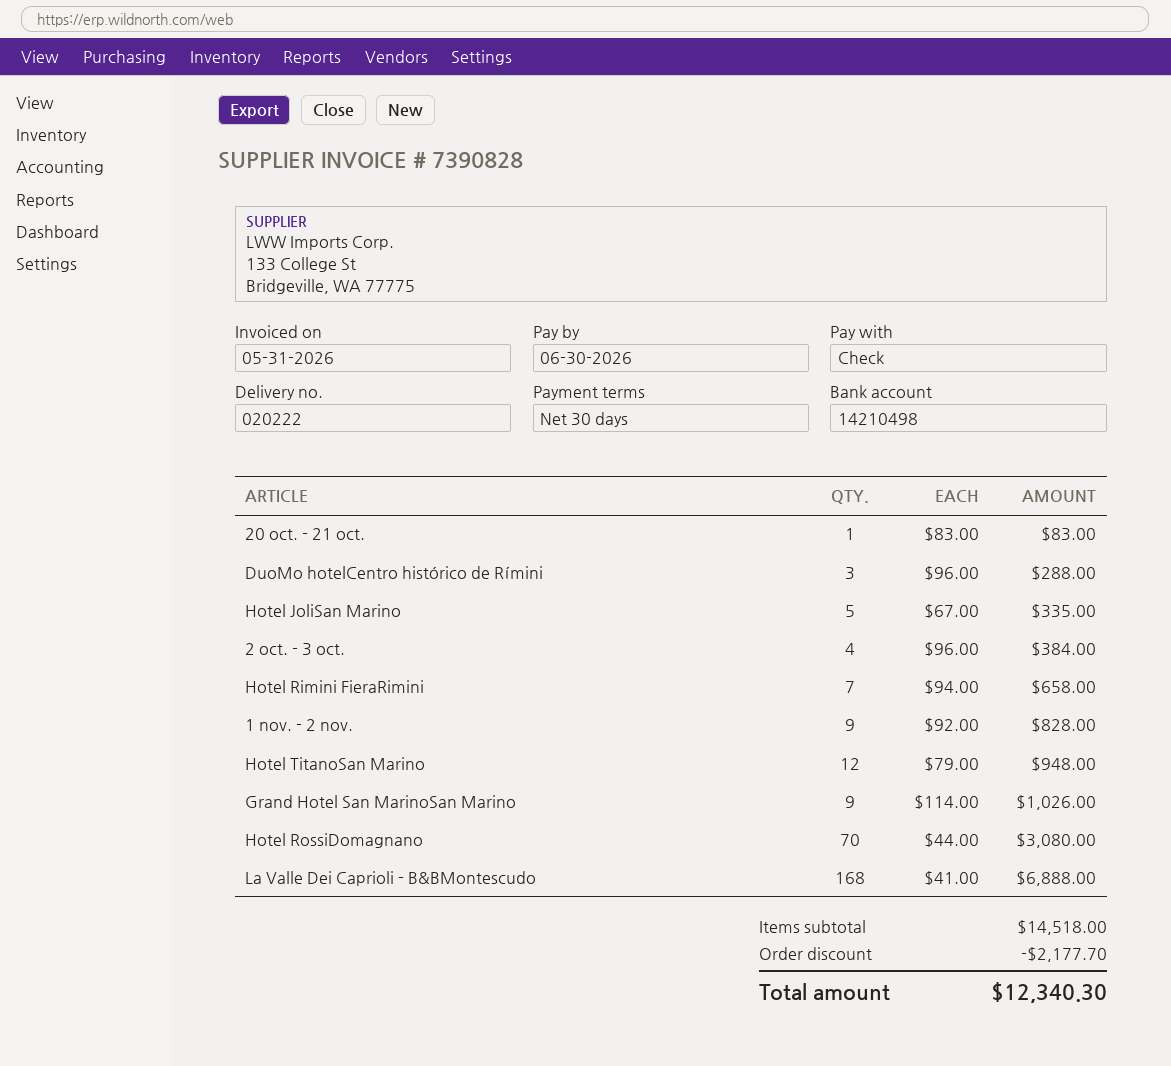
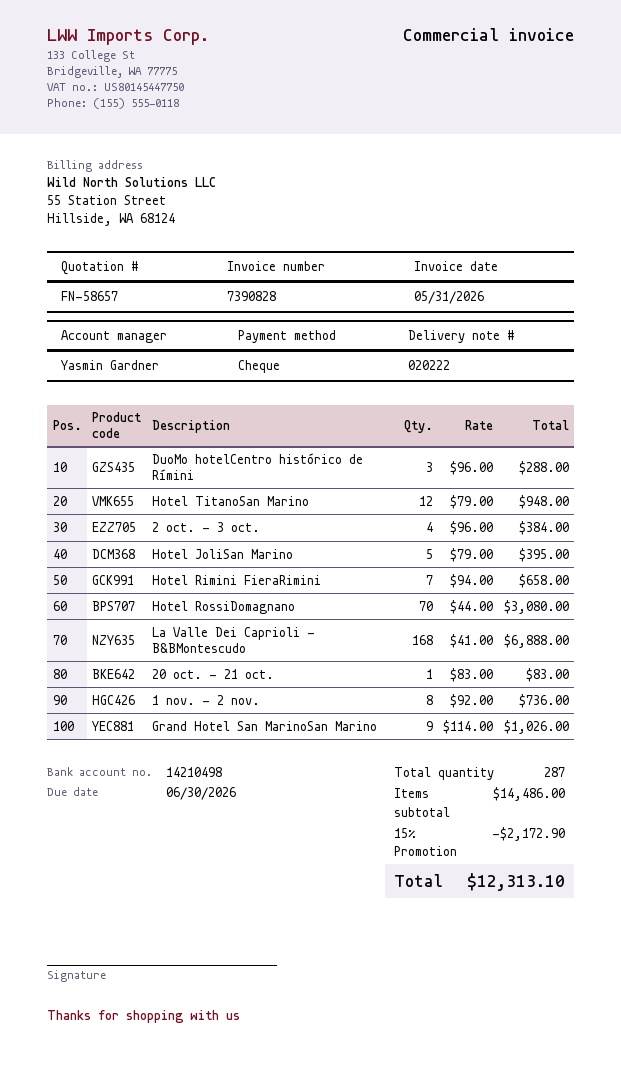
Hotel JoliSan Marino: 5 x 67.00 = 335.00 -> 5 x 79.00 = 395.00
1 nov. - 2 nov.: 9 x 92.00 = 828.00 -> 8 x 92.00 = 736.00
subtotal: 14518.00 -> 14486.00
discount: 2177.70 -> 2172.90
total: 12340.30 -> 12313.10

